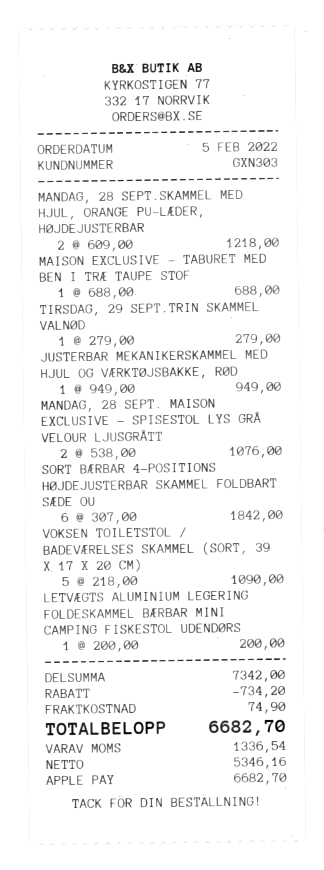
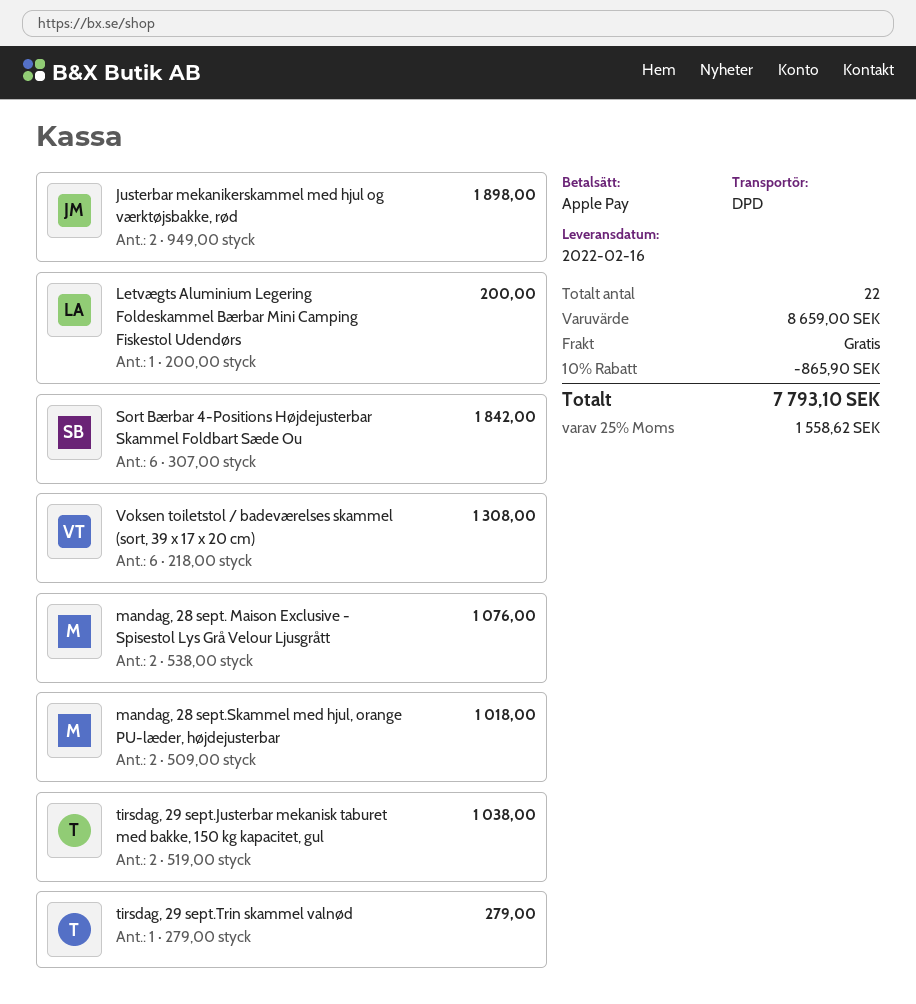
MANDAG, 28 SEPT.SKAMMEL MED HJUL, ORANGE PU-LÆDER, HØJDEJUSTERBAR: 2 x 609.00 = 1218.00 -> 2 x 509.00 = 1018.00
MAISON EXCLUSIVE - TABURET MED BEN I TRÆ TAUPE STOF: 1 x 688.00 = 688.00 -> none
JUSTERBAR MEKANIKERSKAMMEL MED HJUL OG VÆRKTØJSBAKKE, RØD: 1 x 949.00 = 949.00 -> 2 x 949.00 = 1898.00
VOKSEN TOILETSTOL / BADEVÆRELSES SKAMMEL (SORT, 39 X 17 X 20 CM): 5 x 218.00 = 1090.00 -> 6 x 218.00 = 1308.00
tirsdag, 29 sept.Justerbar mekanisk taburet med bakke, 150 kg kapacitet, gul: none -> 2 x 519.00 = 1038.00
subtotal: 7342.00 -> 8659.00
discount: 734.20 -> 865.90
shipping: 74.90 -> 0.00
tax: 1336.54 -> 1558.62
total: 6682.70 -> 7793.10

